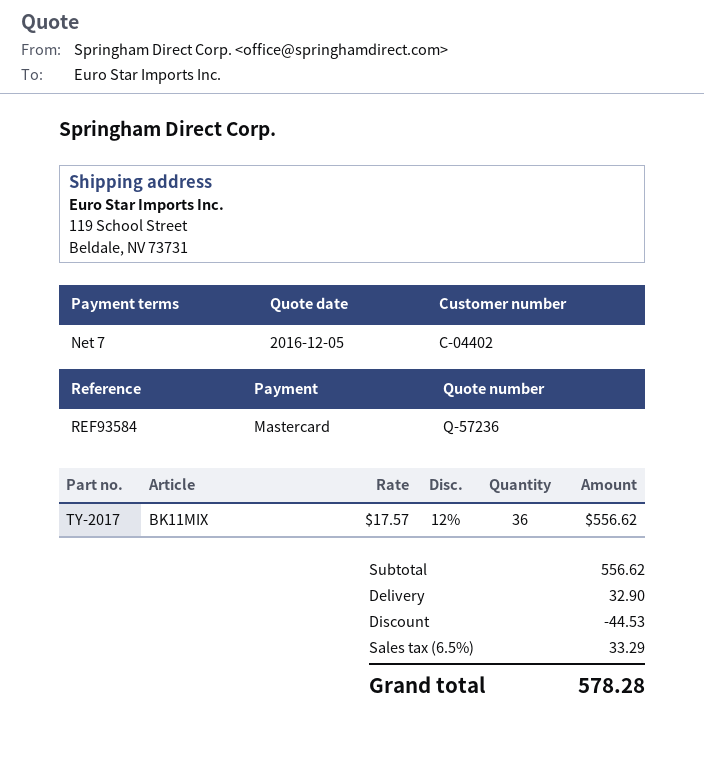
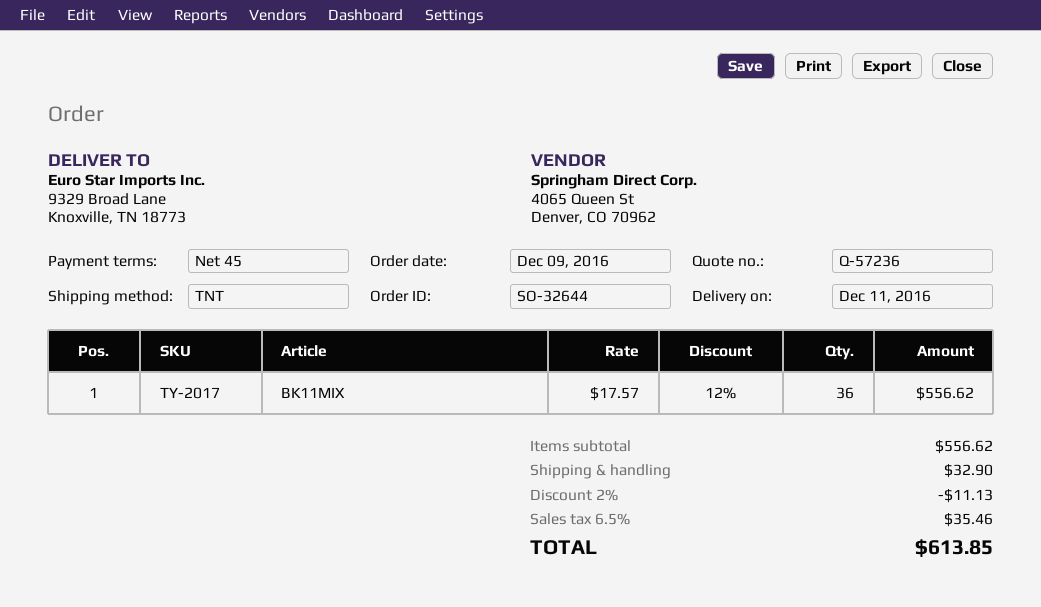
payment terms: 7 days -> 45 days
ship to: 119 School Street, Beldale, NV 73731 -> 9329 Broad Lane, Knoxville, TN 18773
discount: 44.53 -> 11.13
tax: 6.5% = 33.29 -> 6.5% = 35.46
total: 578.28 -> 613.85

